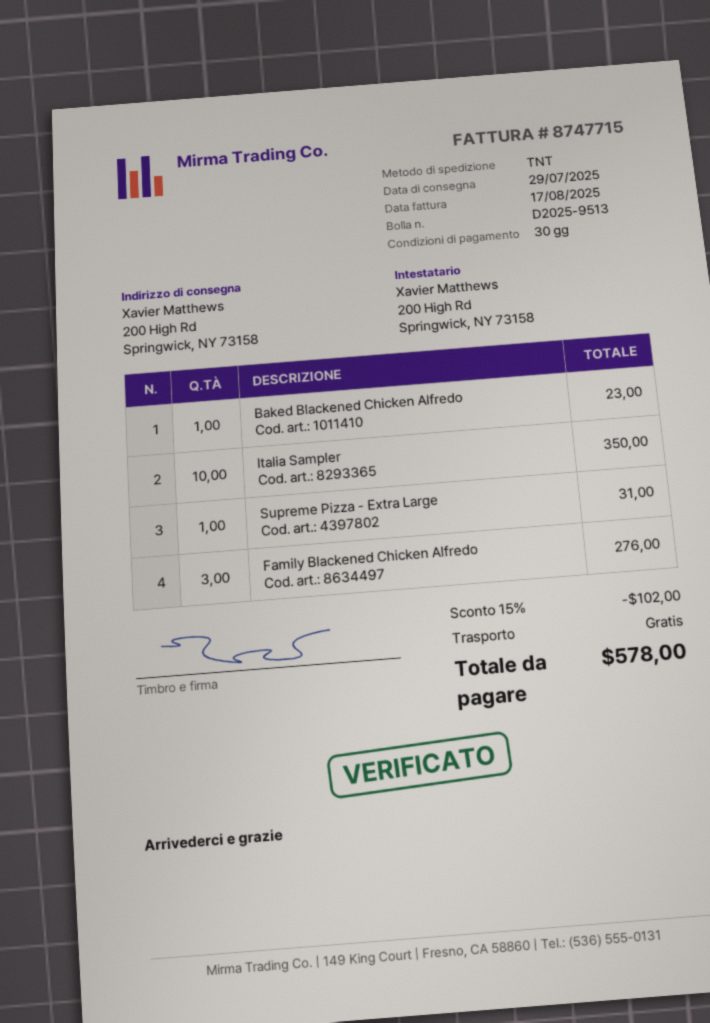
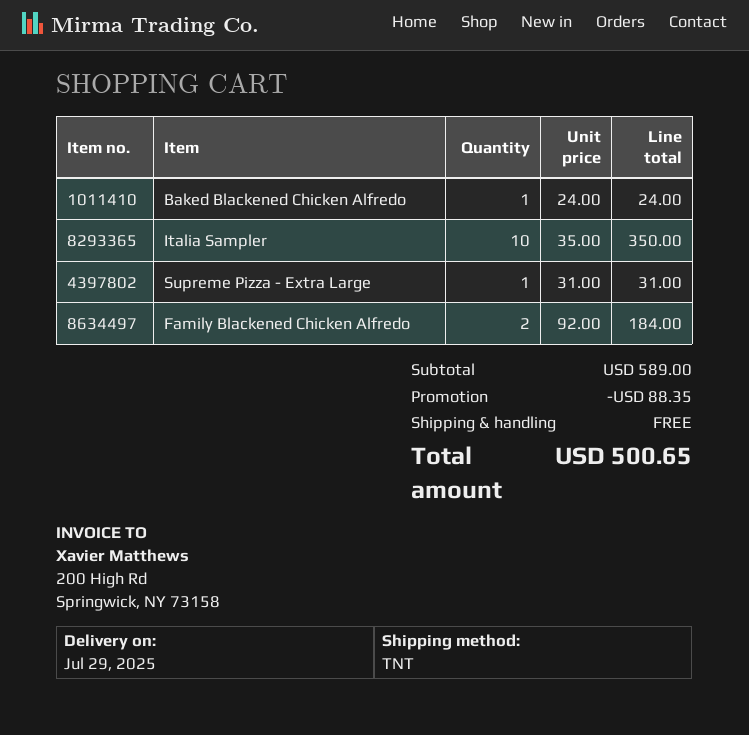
Baked Blackened Chicken Alfredo: 1 for 23.00 -> 1 for 24.00
Family Blackened Chicken Alfredo: 3 for 276.00 -> 2 for 184.00
discount: 102.00 -> 88.35
total: 578.00 -> 500.65

